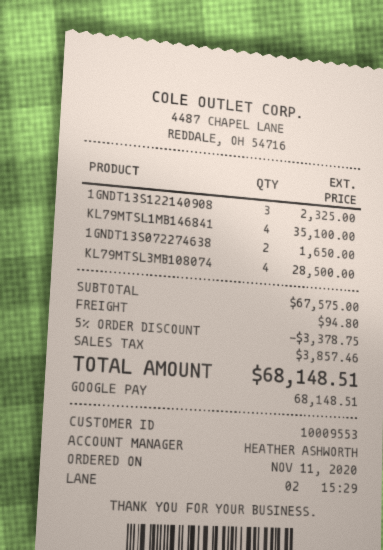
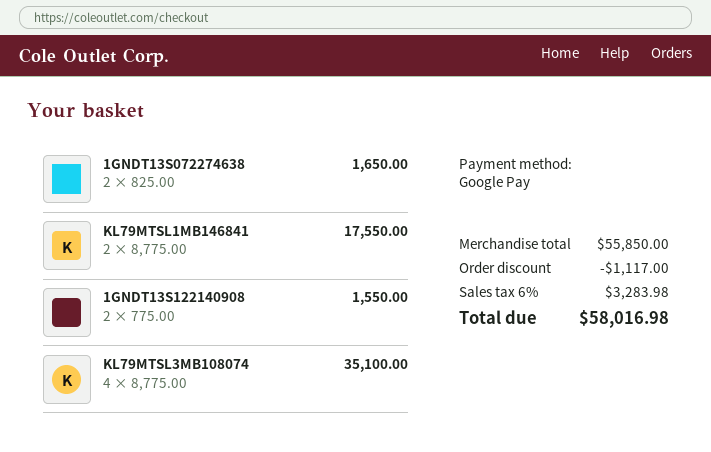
1GNDT13S122140908: 3 for 2325.00 -> 2 for 1550.00
KL79MTSL1MB146841: 4 for 35100.00 -> 2 for 17550.00
KL79MTSL3MB108074: 4 for 28500.00 -> 4 for 35100.00
subtotal: 67575.00 -> 55850.00
discount: 3378.75 -> 1117.00
shipping: 94.80 -> none
tax: 3857.46 -> 3283.98
total: 68148.51 -> 58016.98

